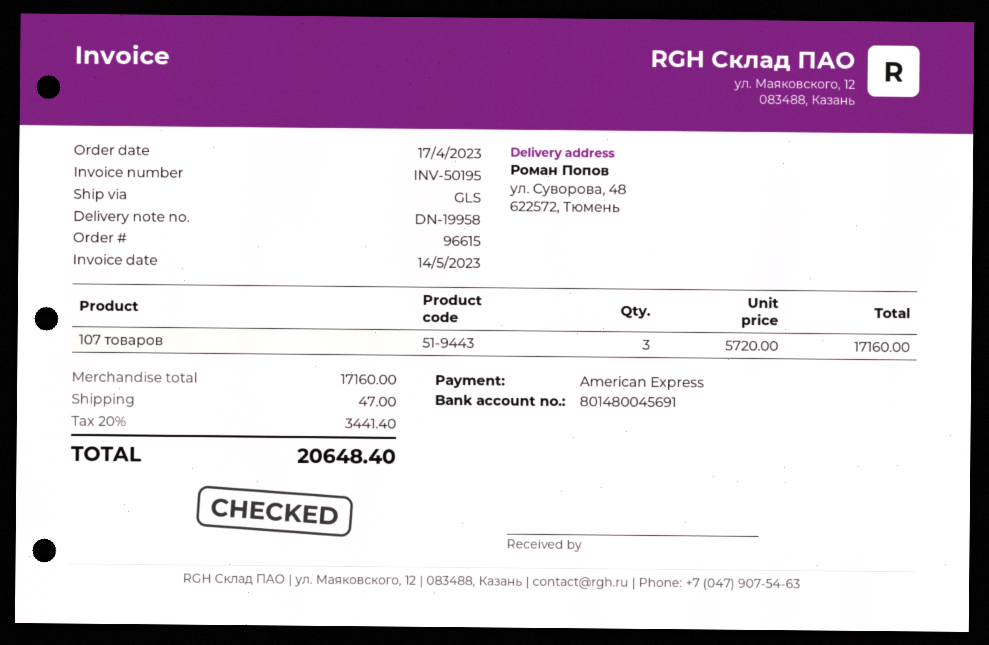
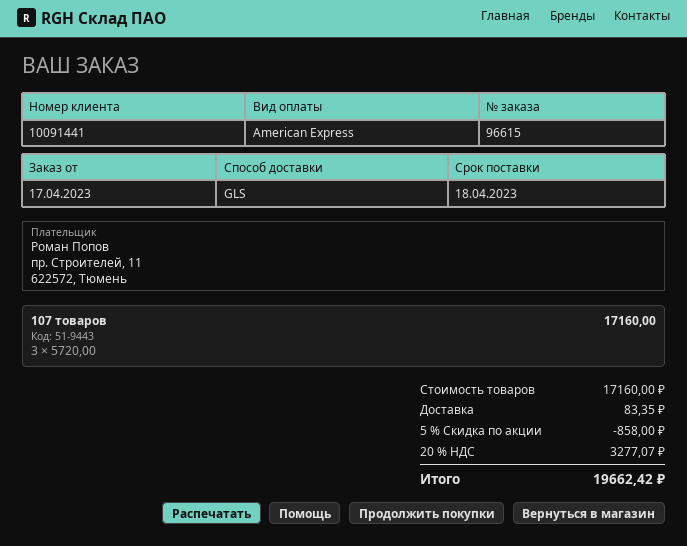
discount: none -> 5% = 858.00
shipping: 47.00 -> 83.35
tax: 20% = 3441.40 -> 20% = 3277.07
total: 20648.40 -> 19662.42

